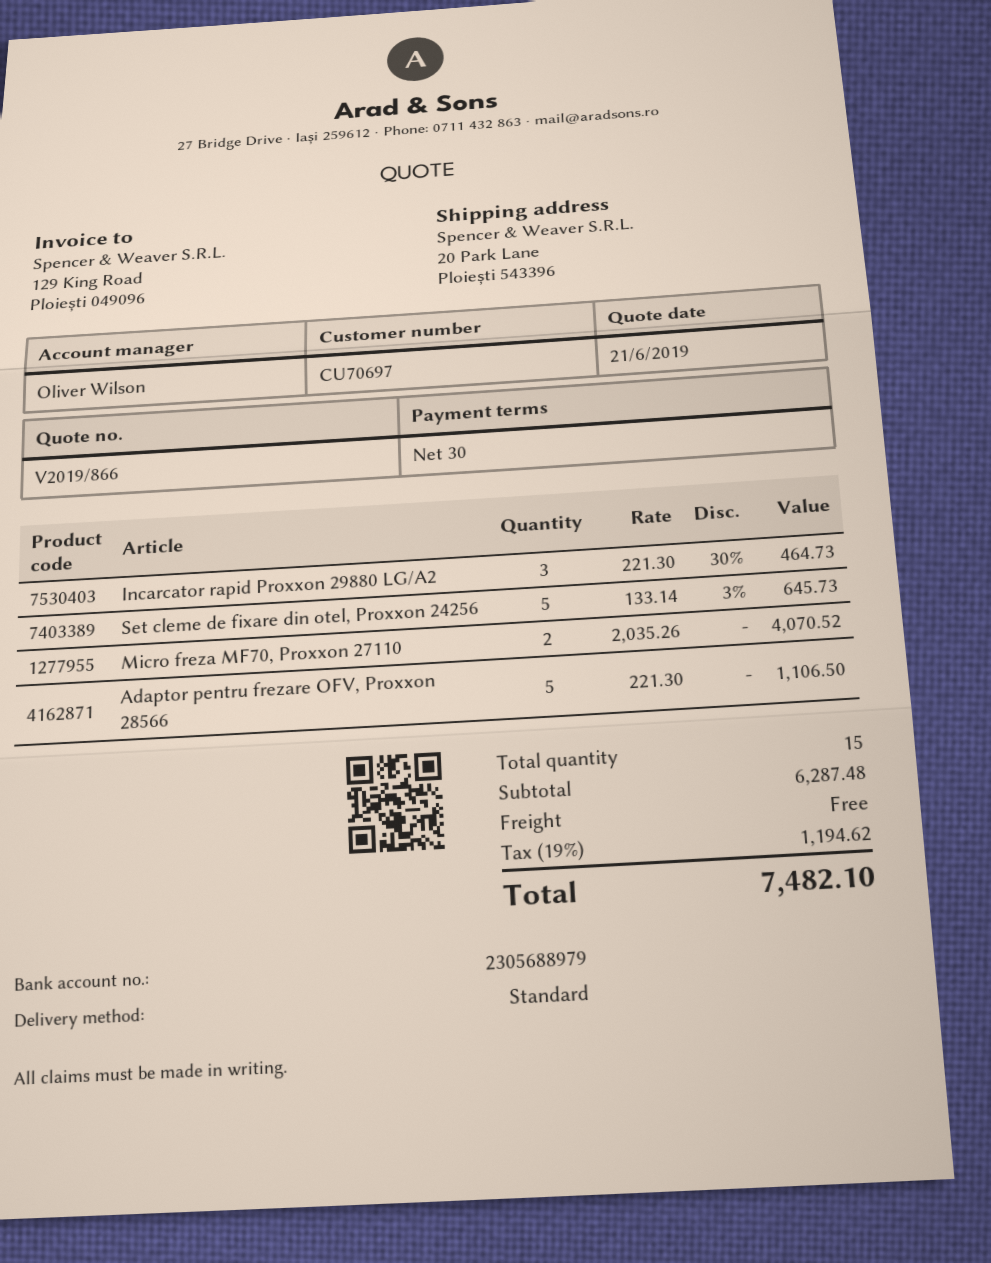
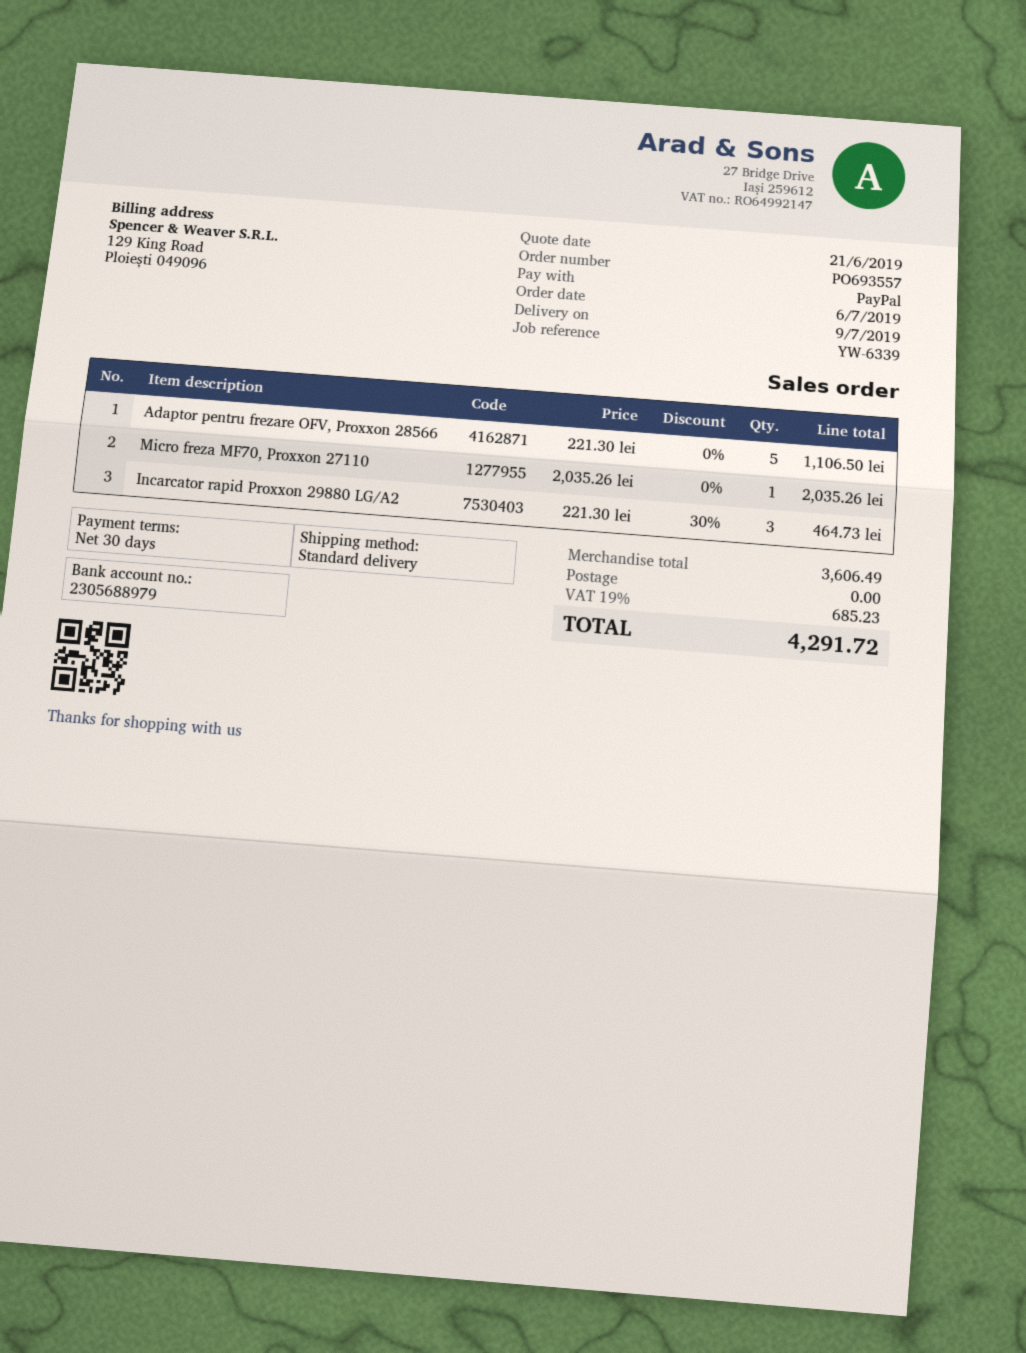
Set cleme de fixare din otel, Proxxon 24256: 5 x 133.14 - 3% = 645.73 -> none
Micro freza MF70, Proxxon 27110: 2 x 2035.26 = 4070.52 -> 1 x 2035.26 = 2035.26
subtotal: 6287.48 -> 3606.49
tax: 19% = 1194.62 -> 19% = 685.23
total: 7482.10 -> 4291.72

